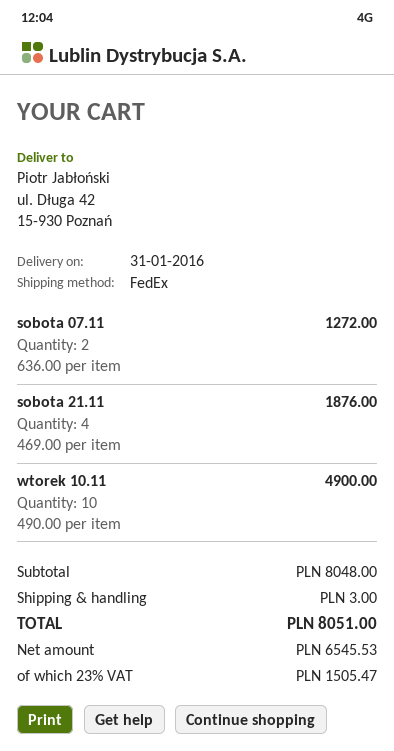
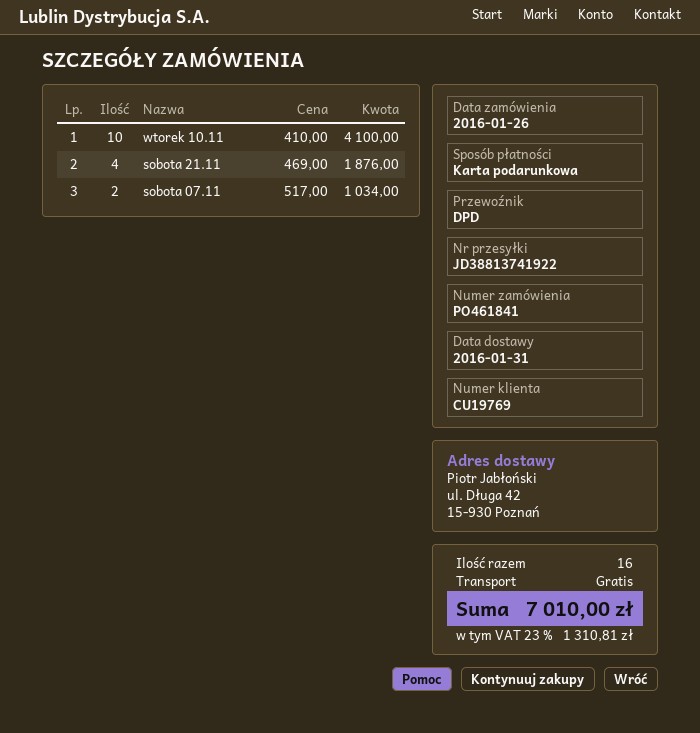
shipping method: FedEx -> DPD
sobota 07.11: 2 x 636.00 = 1272.00 -> 2 x 517.00 = 1034.00
wtorek 10.11: 10 x 490.00 = 4900.00 -> 10 x 410.00 = 4100.00
shipping: 3.00 -> 0.00
tax: 23% = 1505.47 -> 23% = 1310.81
total: 8051.00 -> 7010.00

